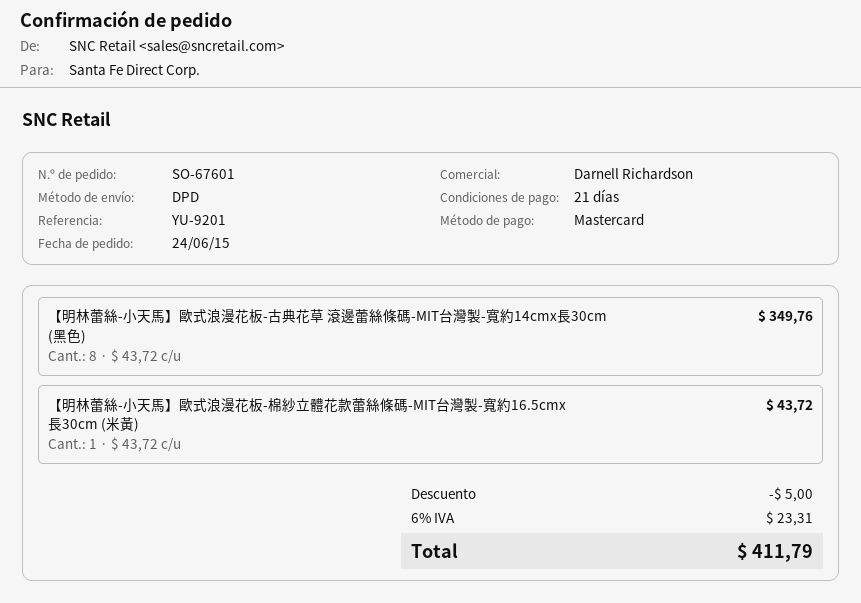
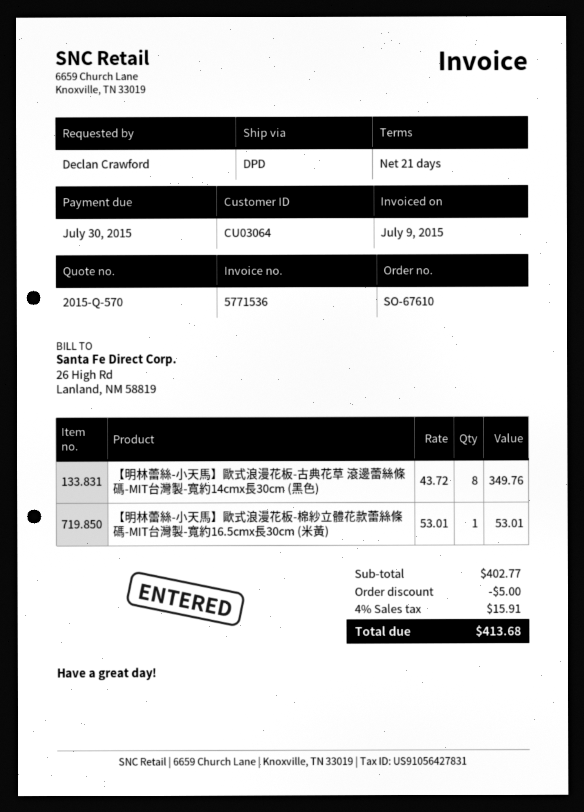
order number: SO-67601 -> SO-67610
【明林蕾絲-小天馬】歐式浪漫花板-棉紗立體花款蕾絲條碼-MIT台灣製-寬約16.5cmx長30cm (米黃): 1 x 43.72 = 43.72 -> 1 x 53.01 = 53.01
tax: 6% = 23.31 -> 4% = 15.91
total: 411.79 -> 413.68

